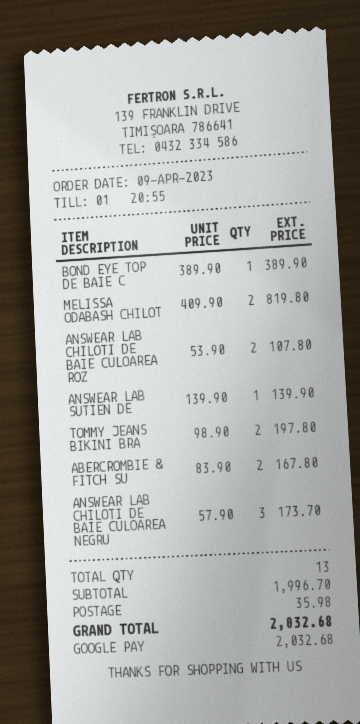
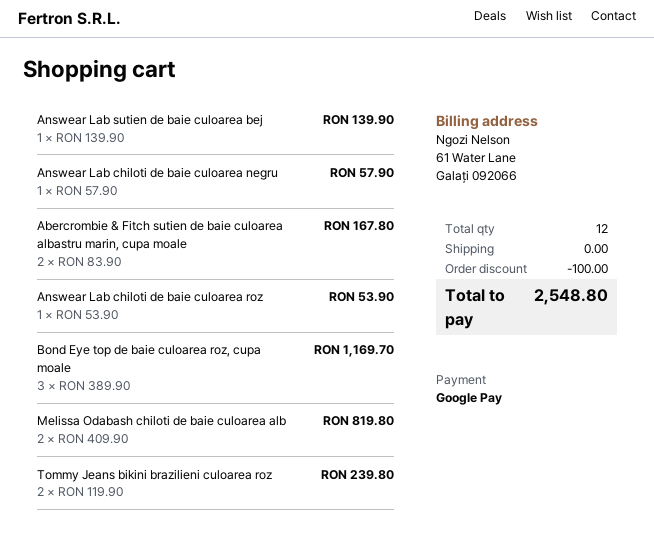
BOND EYE TOP DE BAIE C: 1 x 389.90 = 389.90 -> 3 x 389.90 = 1169.70
ANSWEAR LAB CHILOTI DE BAIE CULOAREA ROZ: 2 x 53.90 = 107.80 -> 1 x 53.90 = 53.90
TOMMY JEANS BIKINI BRA: 2 x 98.90 = 197.80 -> 2 x 119.90 = 239.80
ANSWEAR LAB CHILOTI DE BAIE CULOAREA NEGRU: 3 x 57.90 = 173.70 -> 1 x 57.90 = 57.90
total quantity: 13 -> 12
discount: none -> 100.00
shipping: 35.98 -> 0.00
total: 2032.68 -> 2548.80

